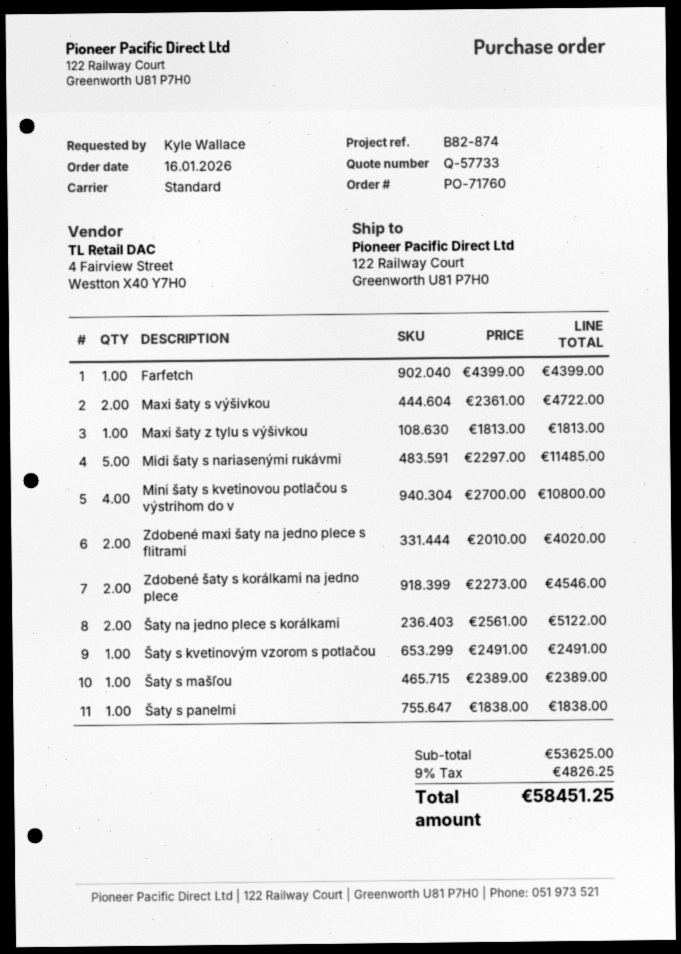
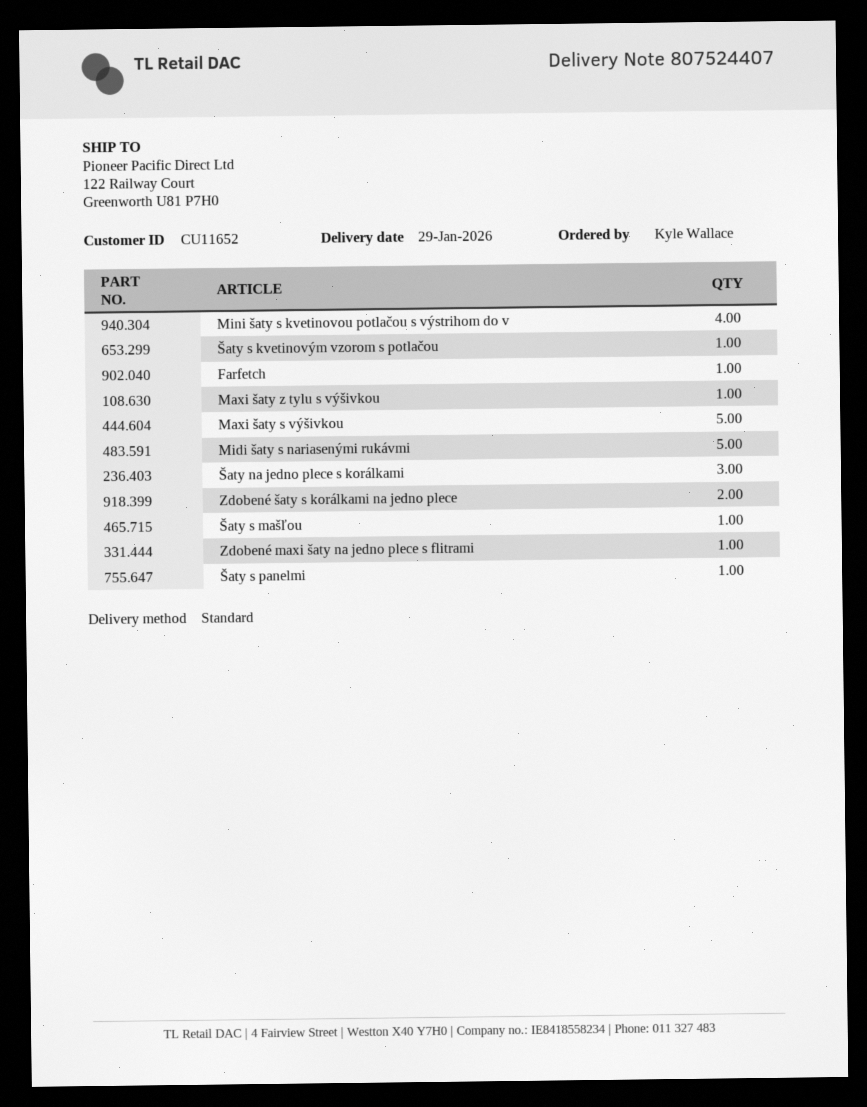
Maxi šaty s výšivkou: 2 -> 5
Zdobené maxi šaty na jedno plece s flitrami: 2 -> 1
Šaty na jedno plece s korálkami: 2 -> 3

